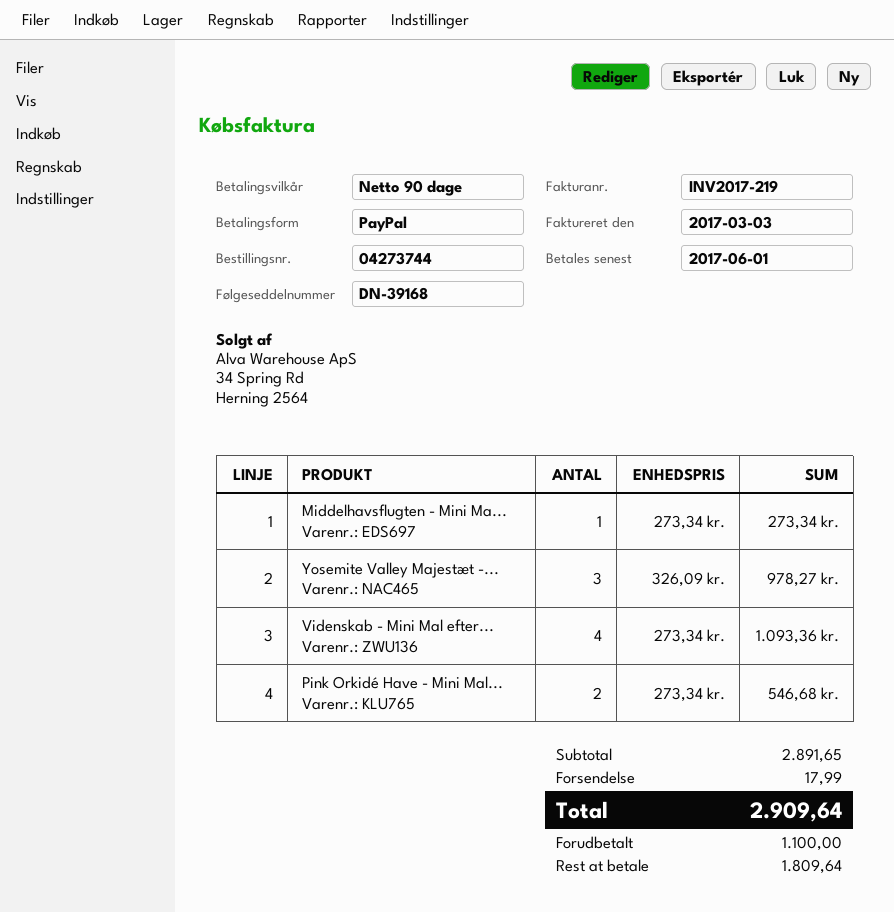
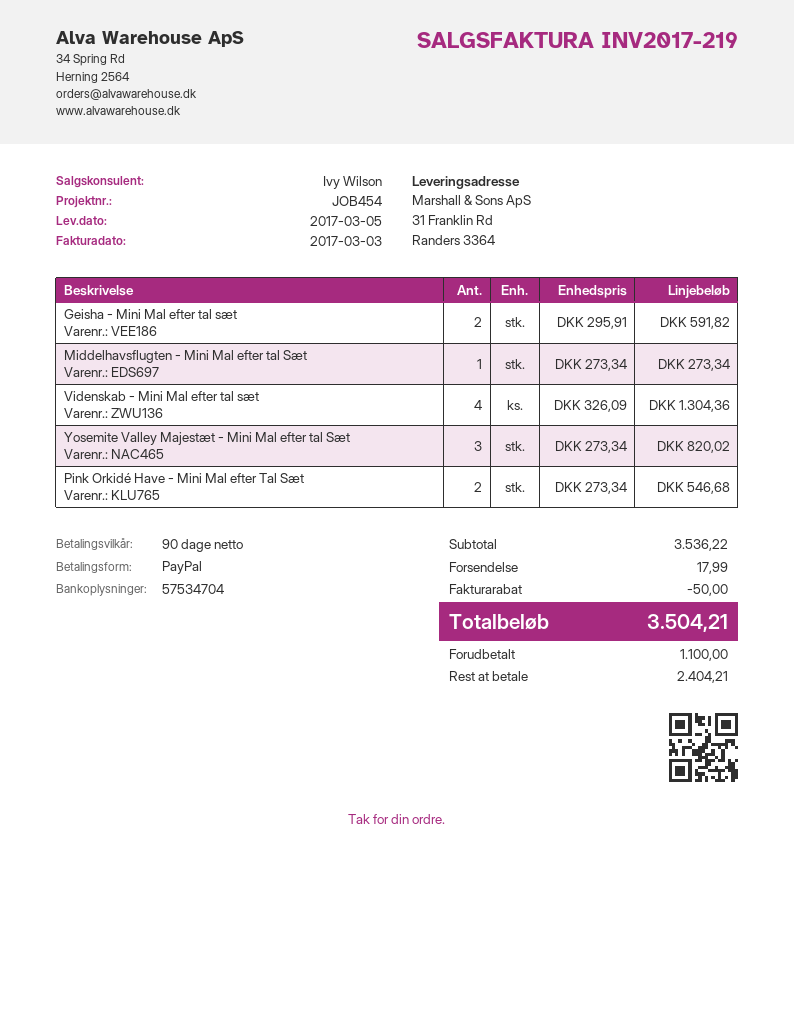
Yosemite Valley Majestæt -...: 3 x 326.09 = 978.27 -> 3 x 273.34 = 820.02
Videnskab - Mini Mal efter...: 4 x 273.34 = 1093.36 -> 4 x 326.09 = 1304.36
Geisha - Mini Mal efter tal sæt: none -> 2 x 295.91 = 591.82
subtotal: 2891.65 -> 3536.22
discount: none -> 50.00
total: 2909.64 -> 3504.21
balance: 1809.64 -> 2404.21

